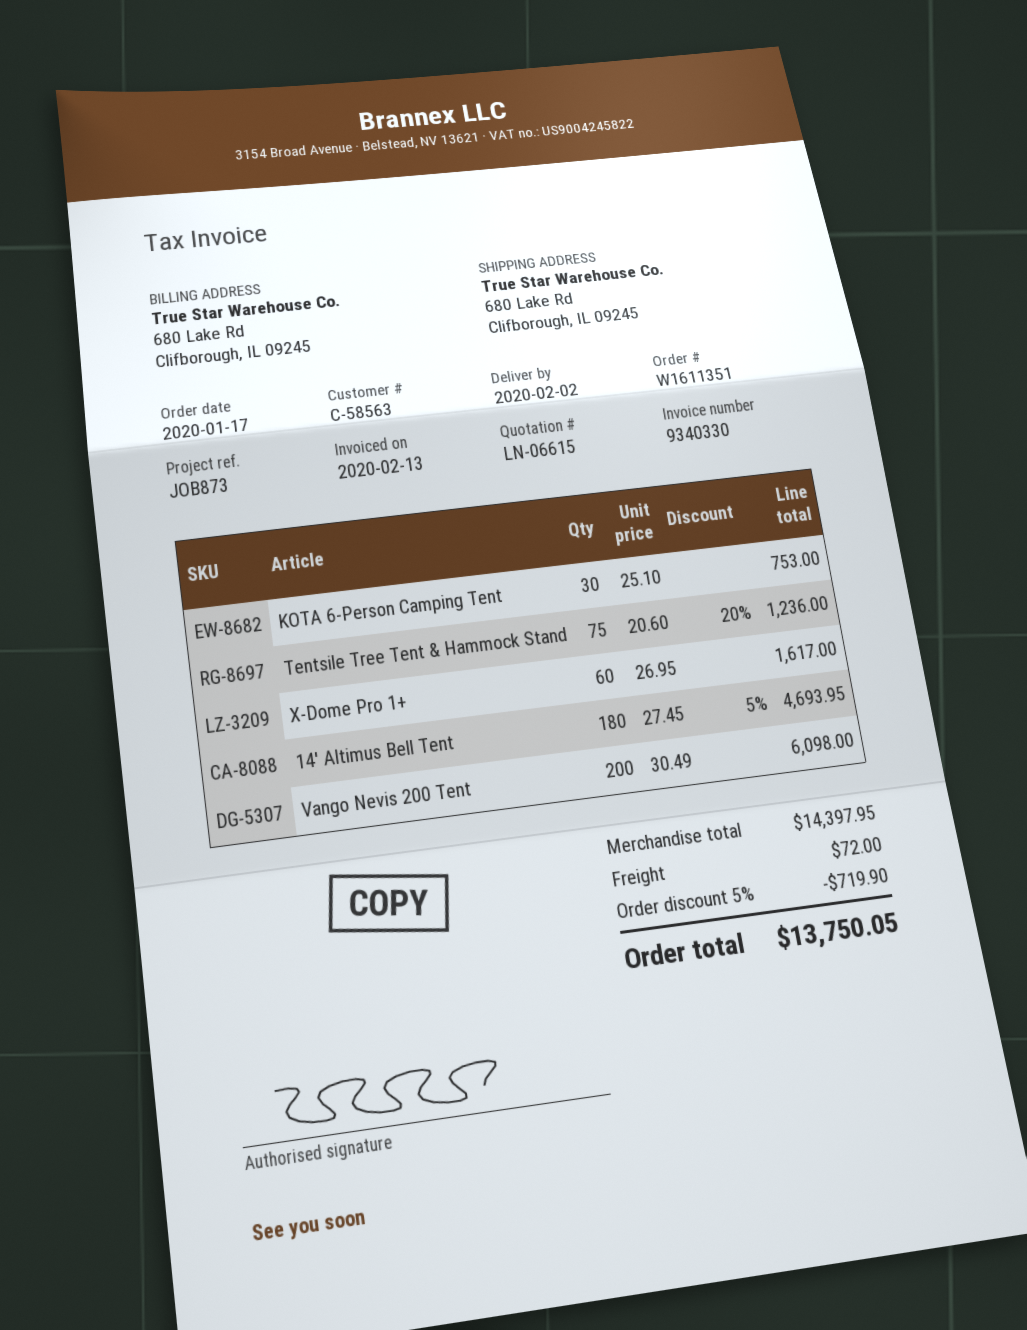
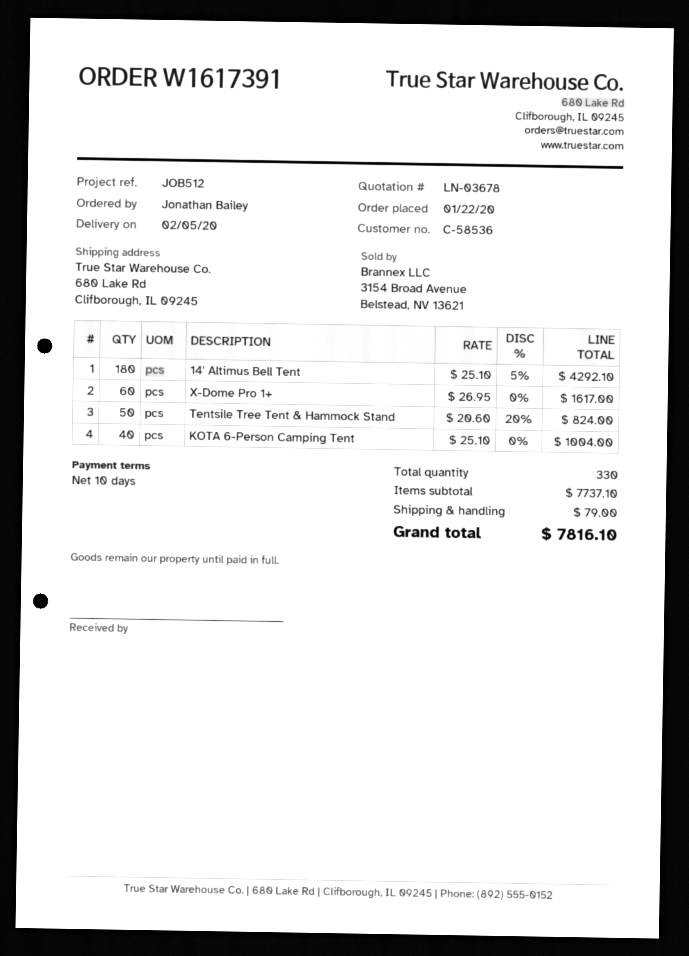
quote number: LN-06615 -> LN-03678
order number: W1611351 -> W1617391
order date: 2020-01-17 -> 2020-01-22
delivery date: 2020-02-02 -> 2020-02-05
customer number: C-58563 -> C-58536
reference: JOB873 -> JOB512
KOTA 6-Person Camping Tent: 30 x 25.10 = 753.00 -> 40 x 25.10 = 1004.00
Tentsile Tree Tent & Hammock Stand: 75 x 20.60 - 20% = 1236.00 -> 50 x 20.60 - 20% = 824.00
14' Altimus Bell Tent: 180 x 27.45 - 5% = 4693.95 -> 180 x 25.10 - 5% = 4292.10
Vango Nevis 200 Tent: 200 x 30.49 = 6098.00 -> none
subtotal: 14397.95 -> 7737.10
discount: 5% = 719.90 -> none
shipping: 72.00 -> 79.00
total: 13750.05 -> 7816.10

